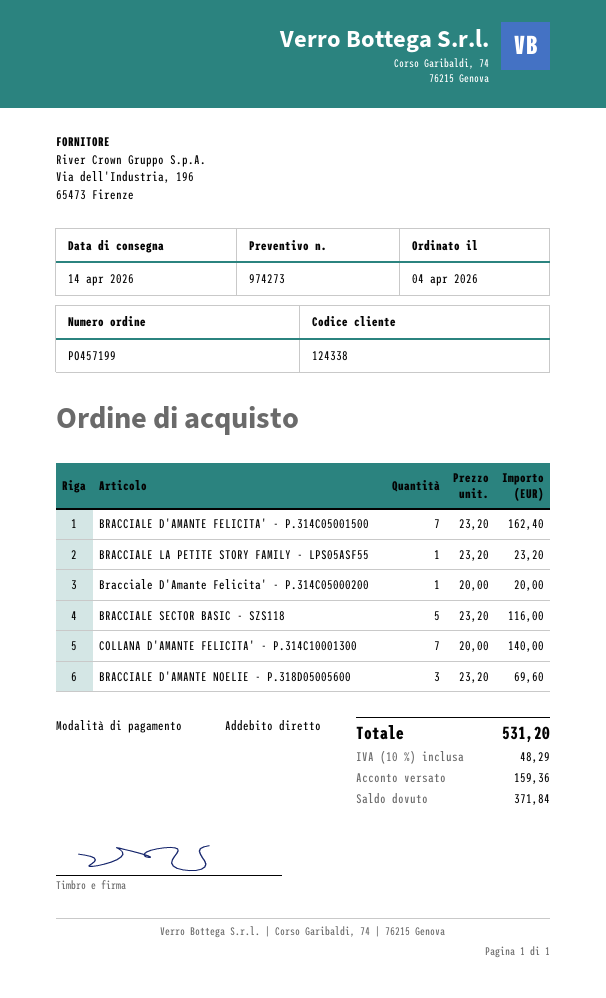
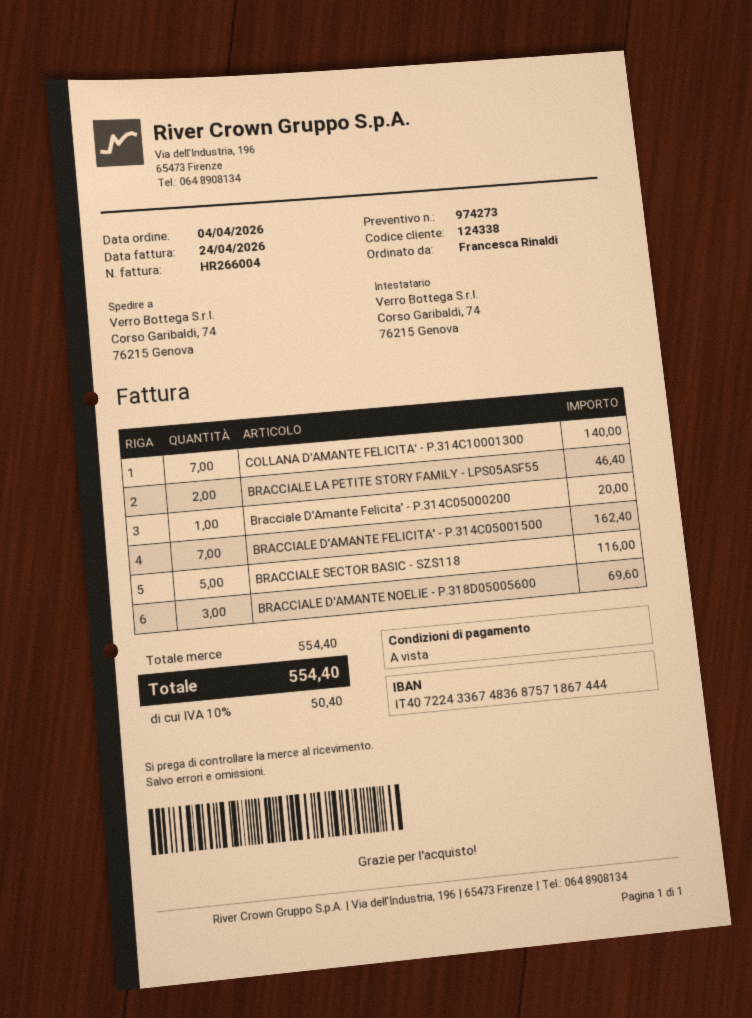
BRACCIALE LA PETITE STORY FAMILY - LPS05ASF55: 1 for 23.20 -> 2 for 46.40
tax: 10% = 48.29 -> 10% = 50.40
total: 531.20 -> 554.40

